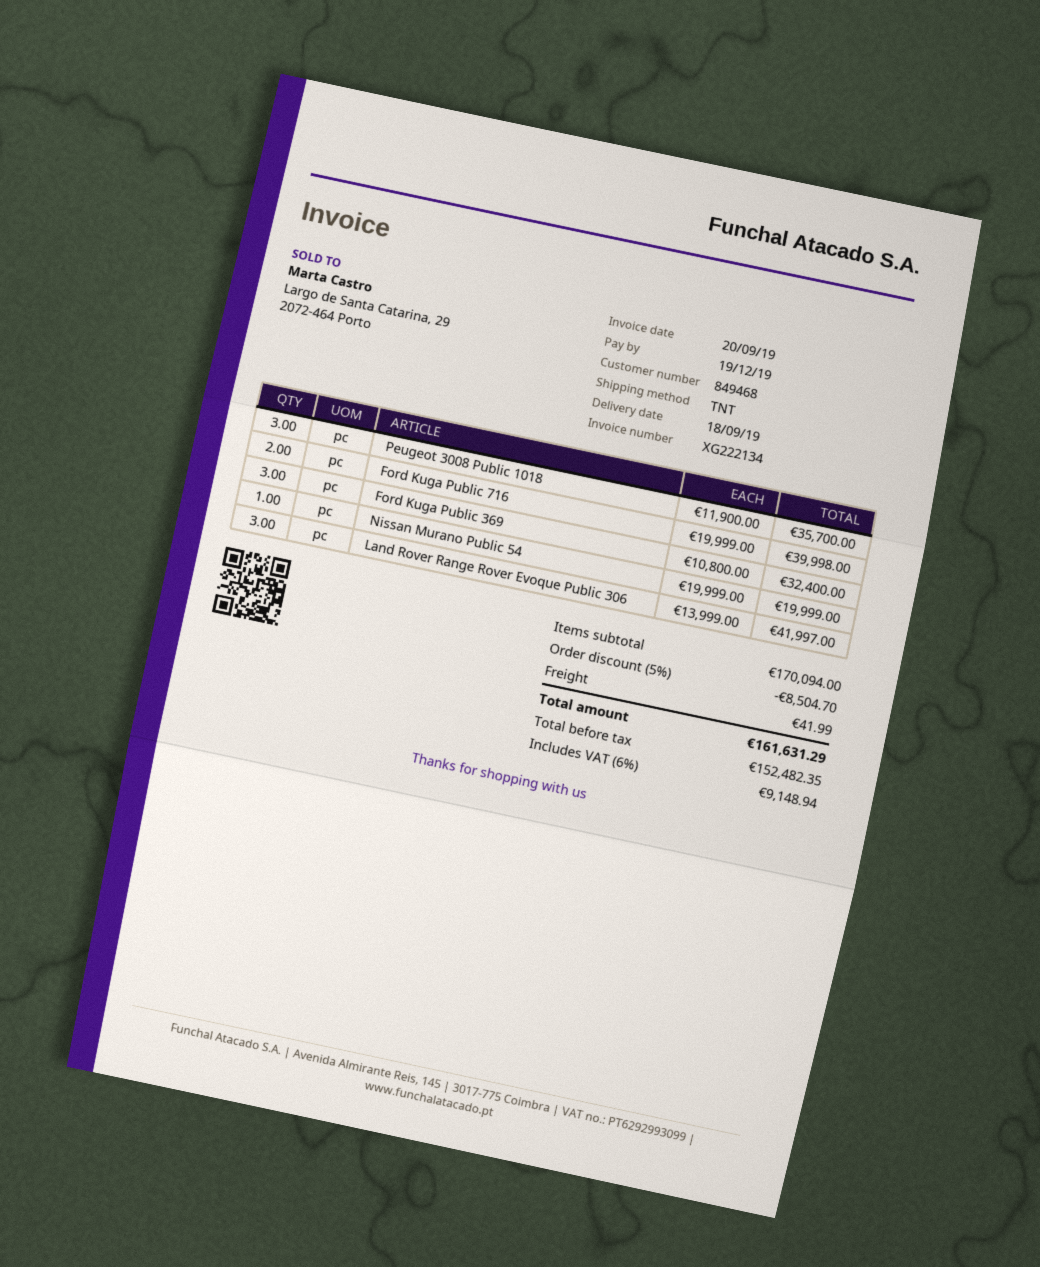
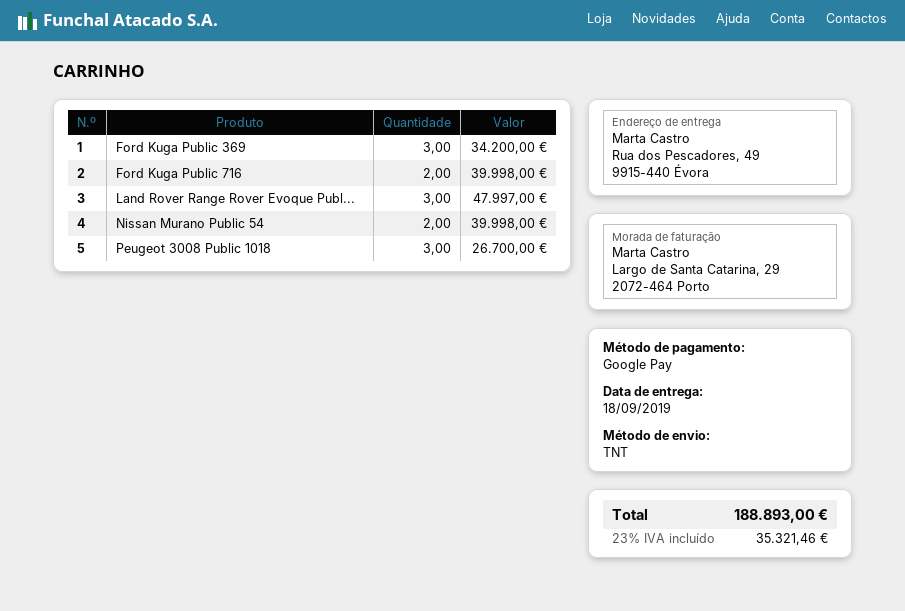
Peugeot 3008 Public 1018: 3 for 35700.00 -> 3 for 26700.00
Ford Kuga Public 369: 3 for 32400.00 -> 3 for 34200.00
Nissan Murano Public 54: 1 for 19999.00 -> 2 for 39998.00
Land Rover Range Rover Evoque Public 306: 3 for 41997.00 -> 3 for 47997.00
discount: 5% = 8504.70 -> none
shipping: 41.99 -> none
tax: 6% = 9148.94 -> 23% = 35321.46
total: 161631.29 -> 188893.00

